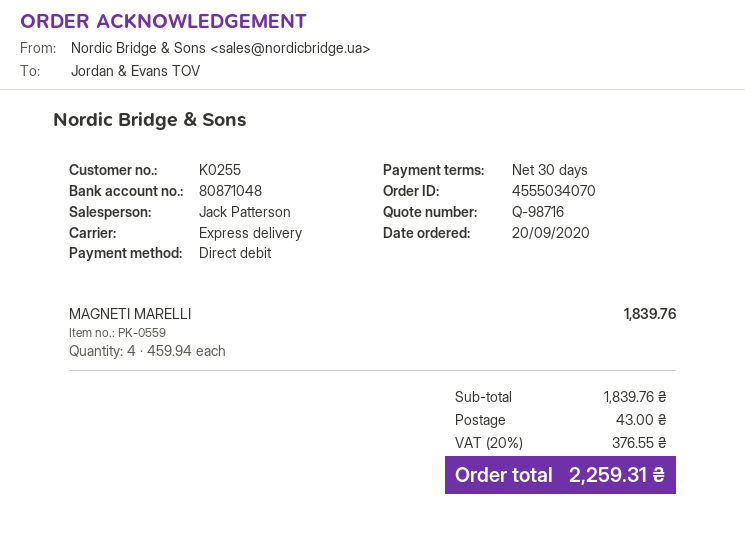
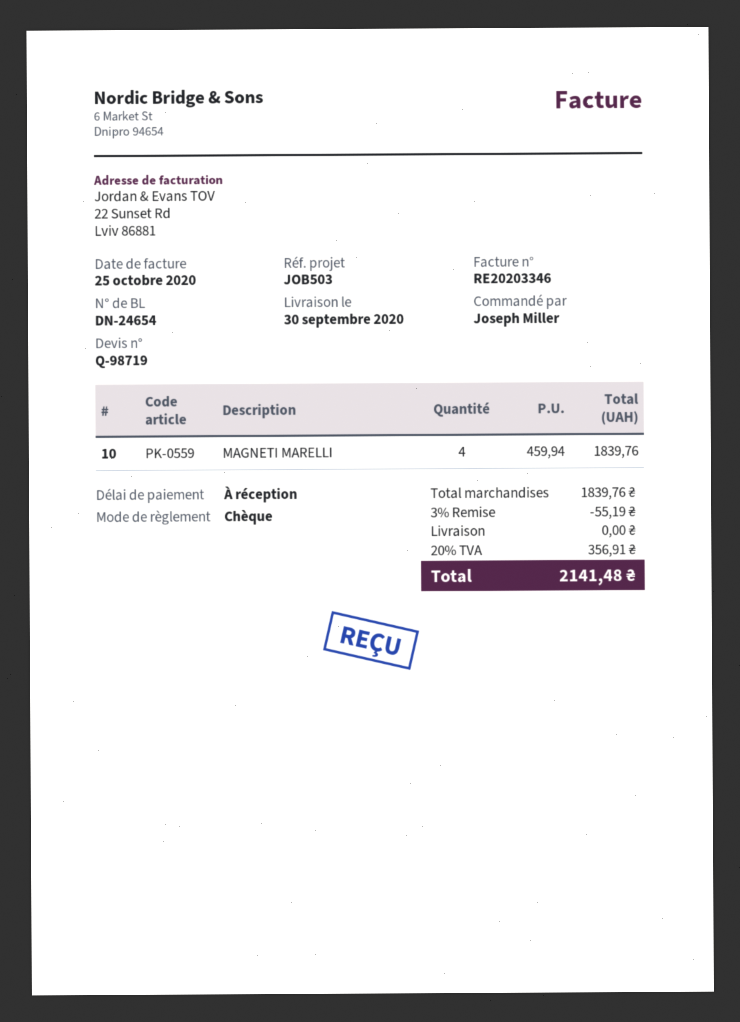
quote number: Q-98716 -> Q-98719
payment terms: 30 days -> on receipt
payment method: direct debit -> cheque
discount: none -> 3% = 55.19
shipping: 43.00 -> 0.00
tax: 20% = 376.55 -> 20% = 356.91
total: 2259.31 -> 2141.48

